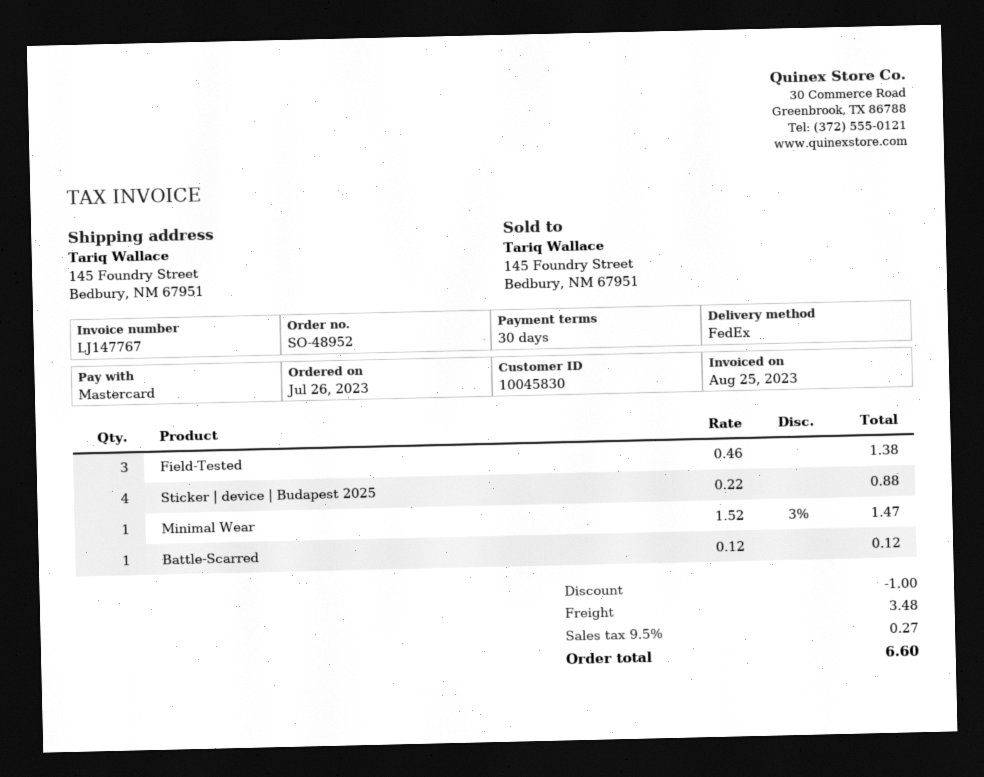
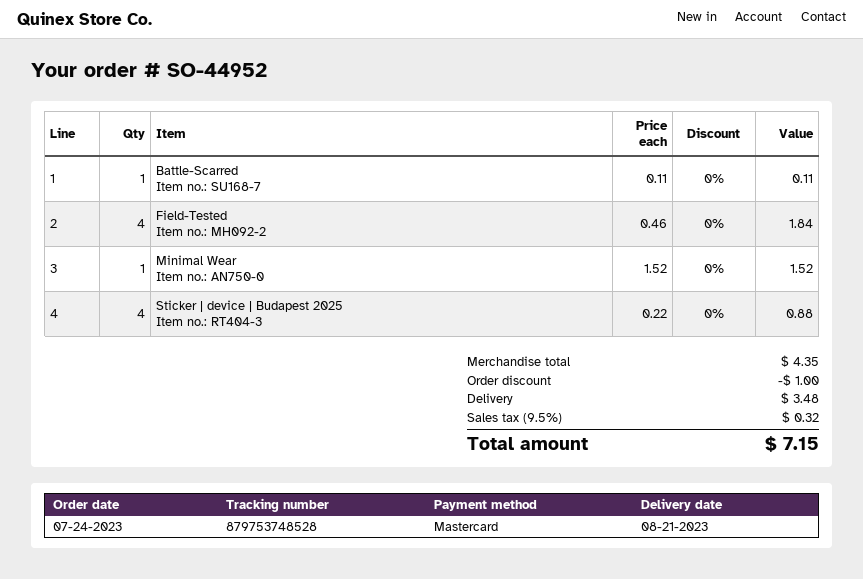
order number: SO-48952 -> SO-44952
order date: 2023-07-26 -> 2023-07-24
Field-Tested: 3 x 0.46 = 1.38 -> 4 x 0.46 = 1.84
Minimal Wear: 1 x 1.52 - 3% = 1.47 -> 1 x 1.52 = 1.52
Battle-Scarred: 1 x 0.12 = 0.12 -> 1 x 0.11 = 0.11
tax: 9.5% = 0.27 -> 9.5% = 0.32
total: 6.60 -> 7.15

